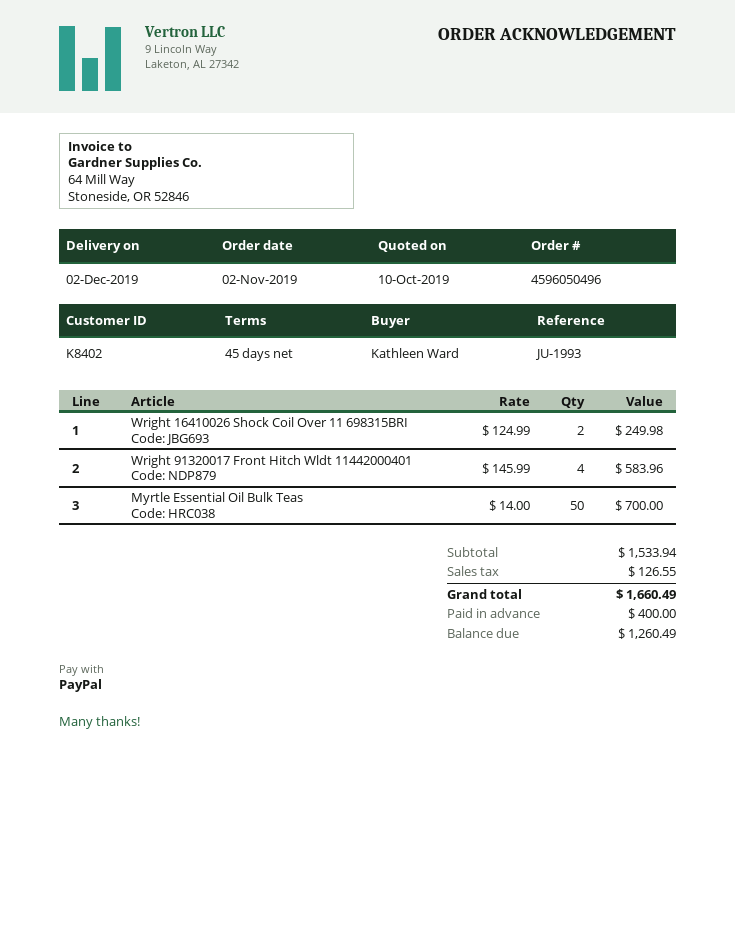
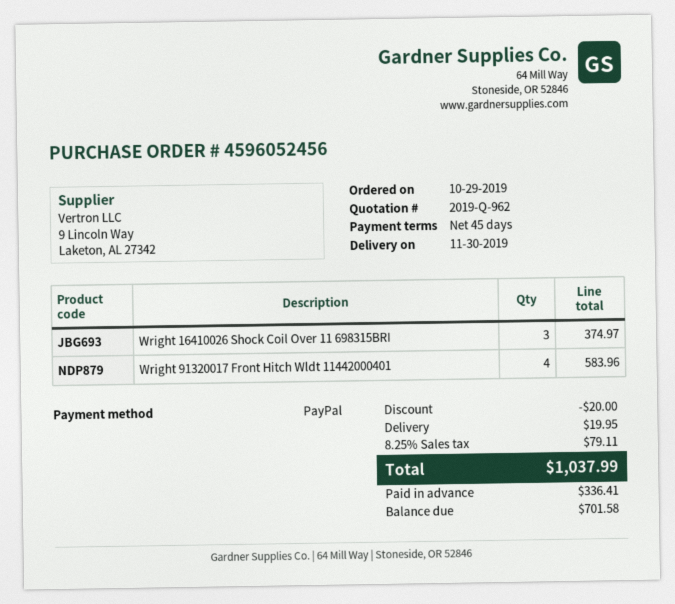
order number: 4596050496 -> 4596052456
order date: 2019-11-02 -> 2019-10-29
delivery date: 2019-12-02 -> 2019-11-30
Wright 16410026 Shock Coil Over 11 698315BRI: 2 for 249.98 -> 3 for 374.97
Myrtle Essential Oil Bulk Teas: 50 for 700.00 -> none
discount: none -> 20.00
shipping: none -> 19.95
tax: 126.55 -> 79.11
total: 1660.49 -> 1037.99
deposit: 400.00 -> 336.41
balance: 1260.49 -> 701.58

